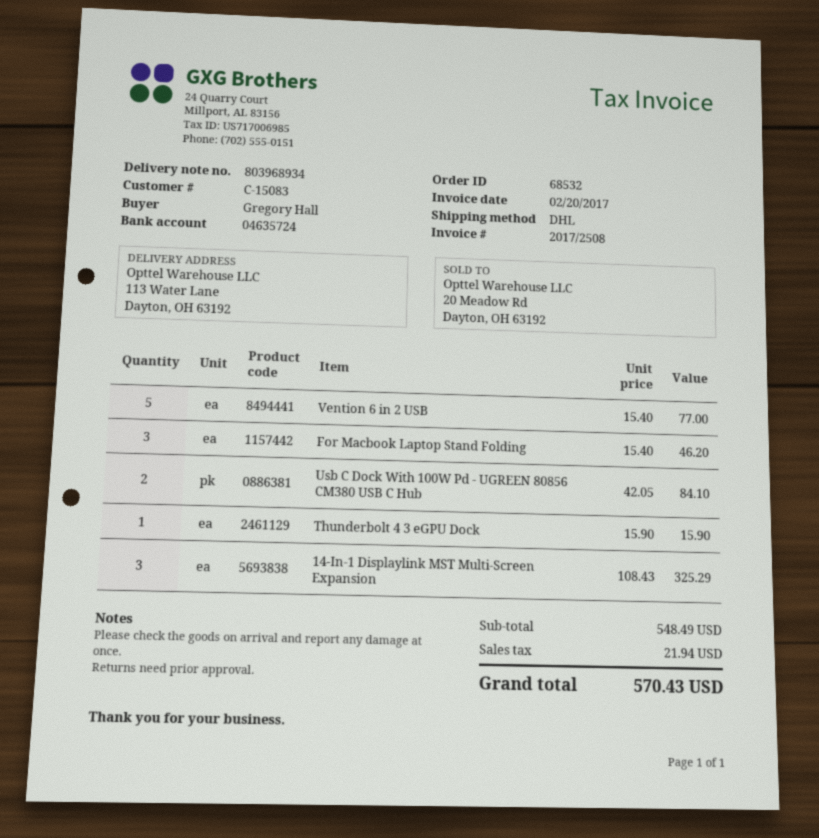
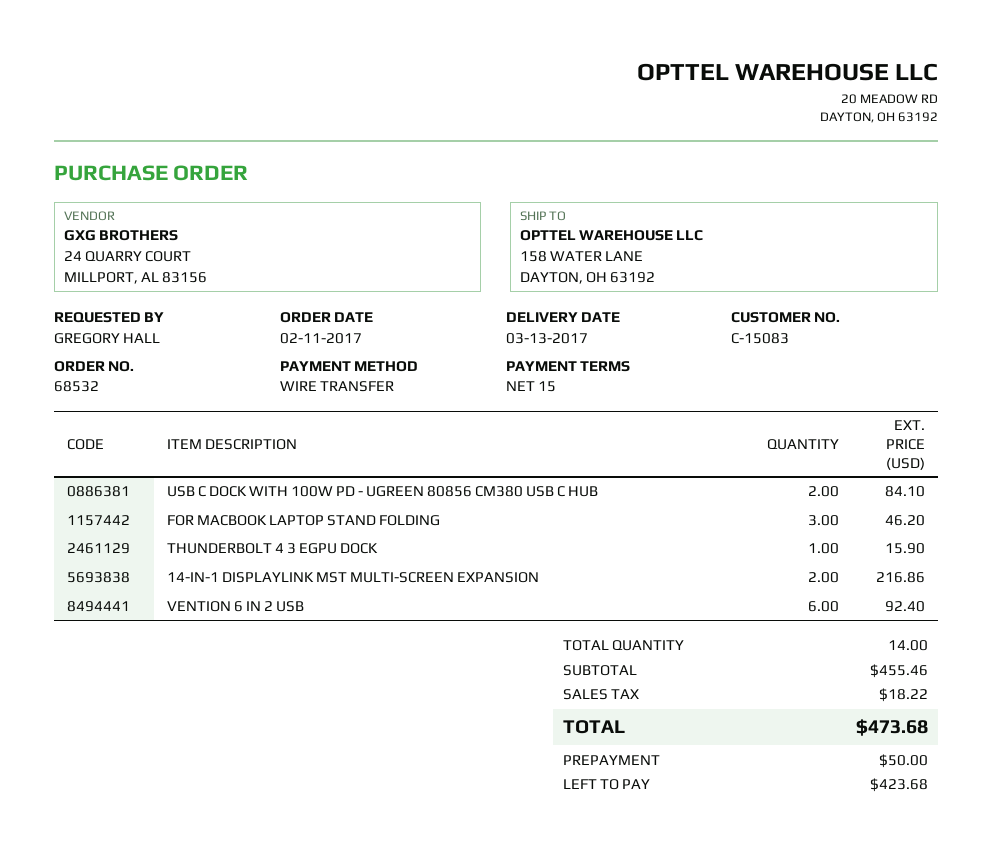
ship to: 113 Water Lane, Dayton, OH 63192 -> 158 WATER LANE, DAYTON, OH 63192
Vention 6 in 2 USB: 5 for 77.00 -> 6 for 92.40
14-In-1 Displaylink MST Multi-Screen Expansion: 3 for 325.29 -> 2 for 216.86
subtotal: 548.49 -> 455.46
tax: 21.94 -> 18.22
total: 570.43 -> 473.68

